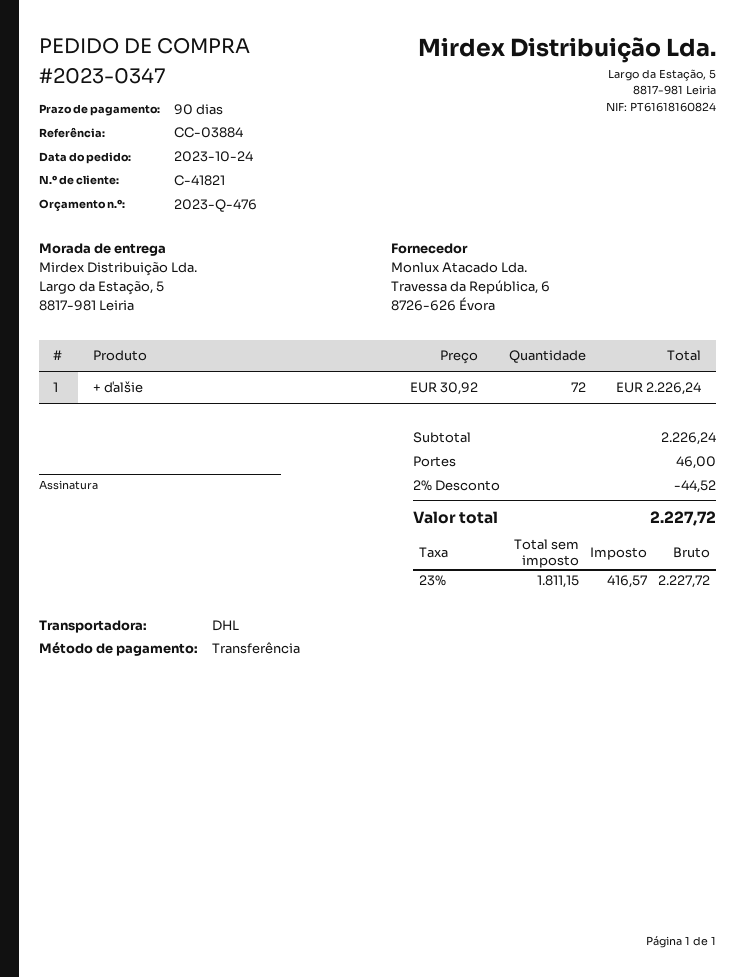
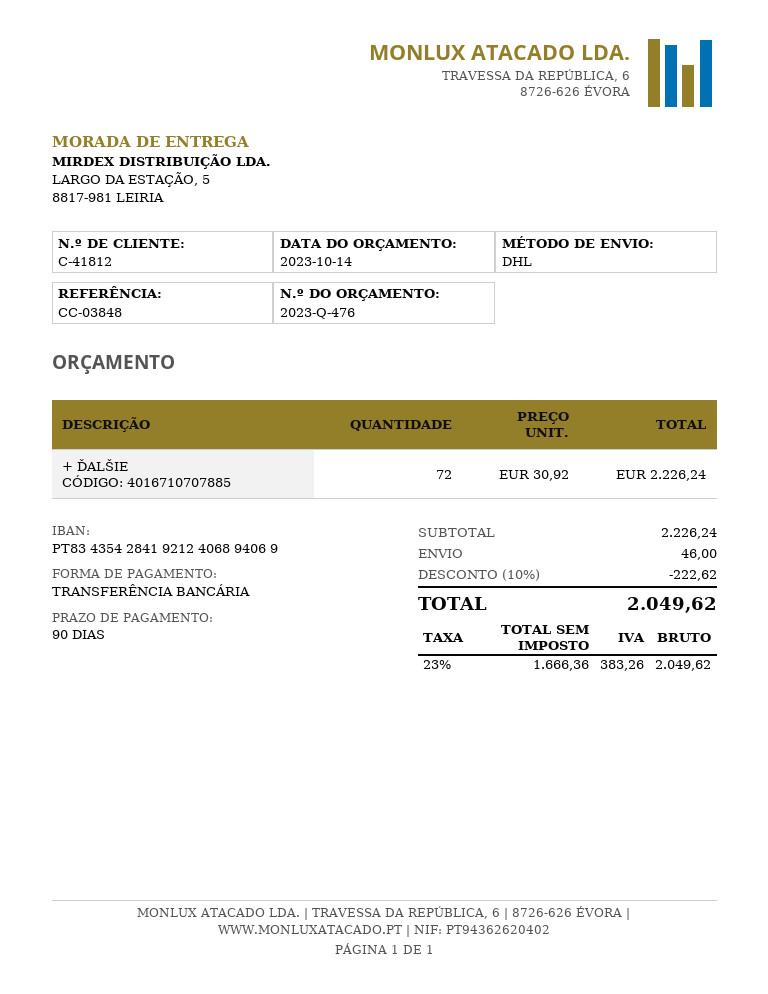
customer number: C-41821 -> C-41812
reference: CC-03884 -> CC-03848
discount: 2% = 44.52 -> 10% = 222.62
net: 1811.15 -> 1666.36
tax: 23% = 416.57 -> 23% = 383.26
total: 2227.72 -> 2049.62

